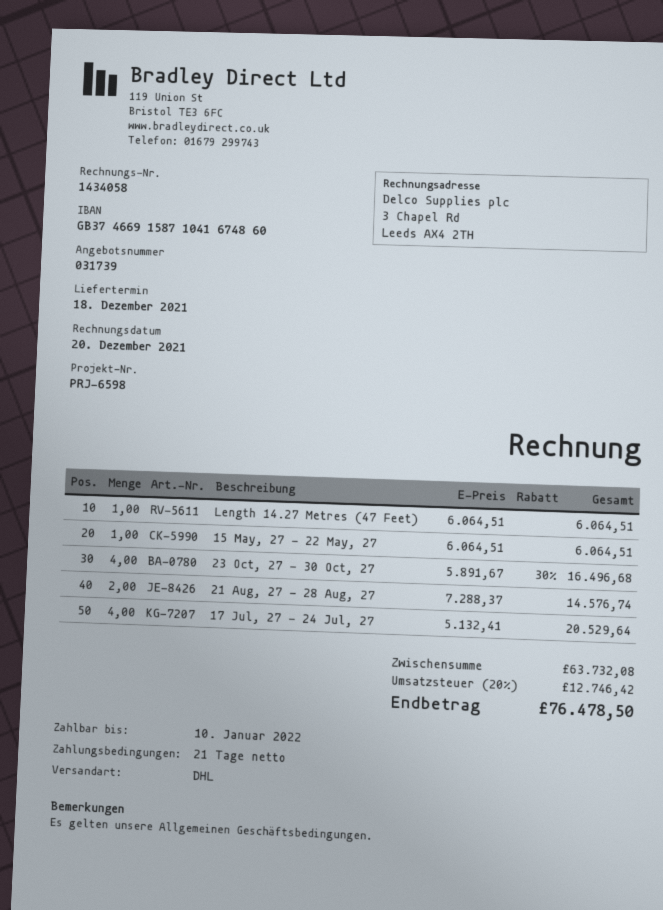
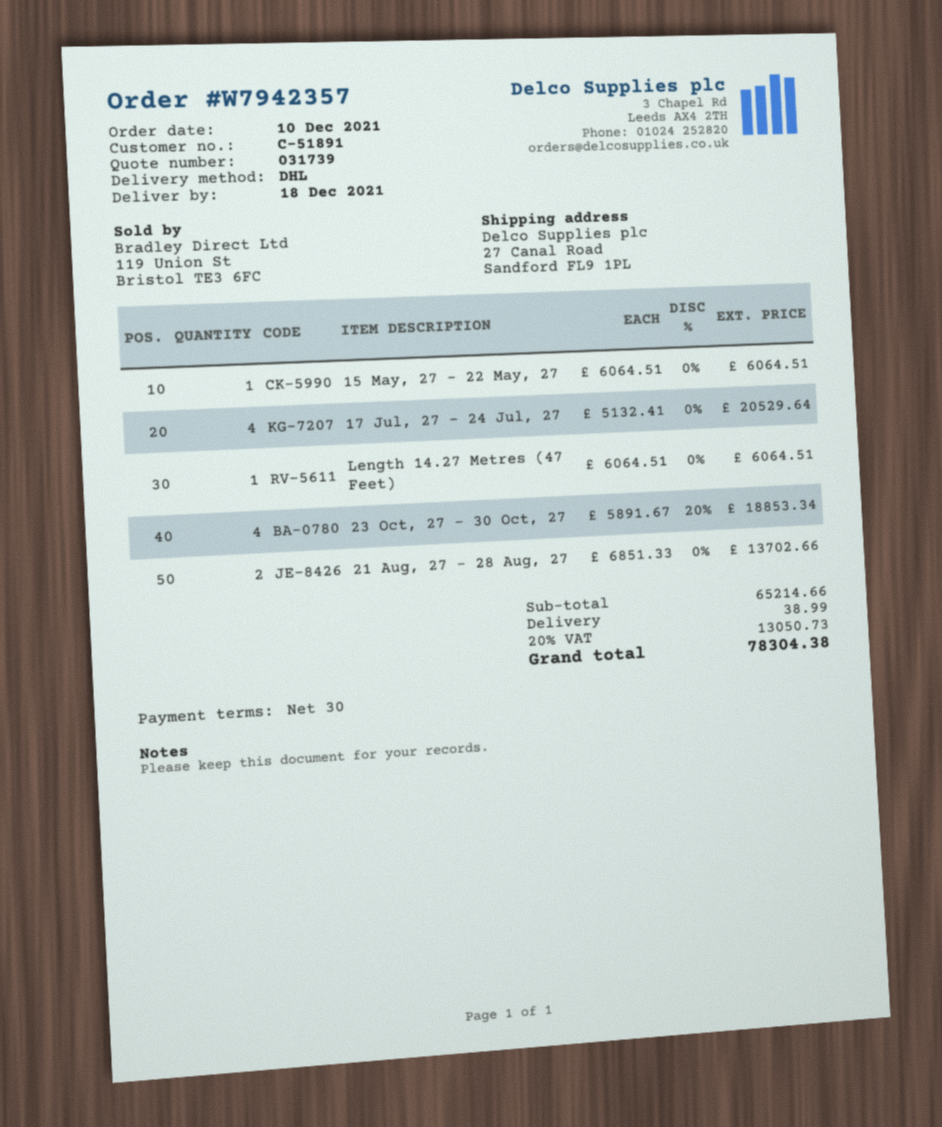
payment terms: 21 days -> 30 days
23 Oct, 27 - 30 Oct, 27: 4 x 5891.67 - 30% = 16496.68 -> 4 x 5891.67 - 20% = 18853.34
21 Aug, 27 - 28 Aug, 27: 2 x 7288.37 = 14576.74 -> 2 x 6851.33 = 13702.66
subtotal: 63732.08 -> 65214.66
shipping: none -> 38.99
tax: 20% = 12746.42 -> 20% = 13050.73
total: 76478.50 -> 78304.38

